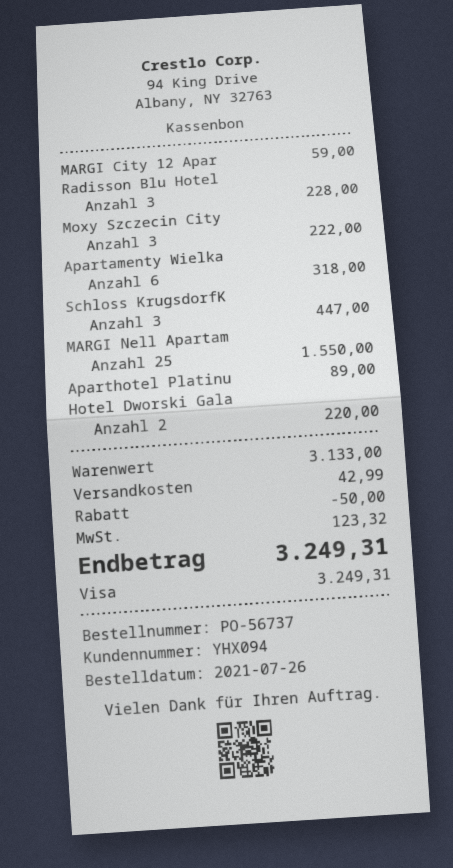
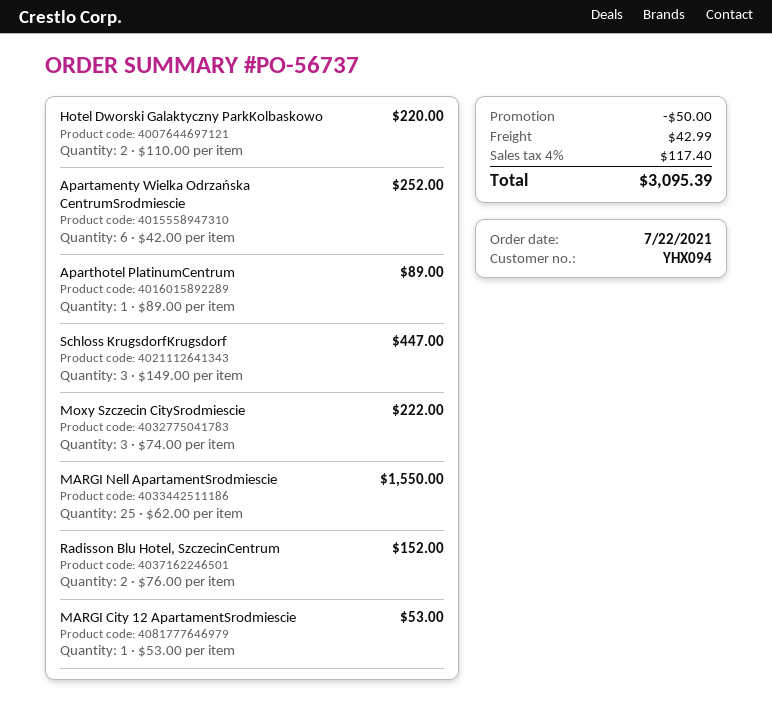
order date: 2021-07-26 -> 2021-07-22
MARGI City 12 Apar: 1 for 59.00 -> 1 for 53.00
Radisson Blu Hotel: 3 for 228.00 -> 2 for 152.00
Apartamenty Wielka: 6 for 318.00 -> 6 for 252.00
tax: 123.32 -> 117.40
total: 3249.31 -> 3095.39

